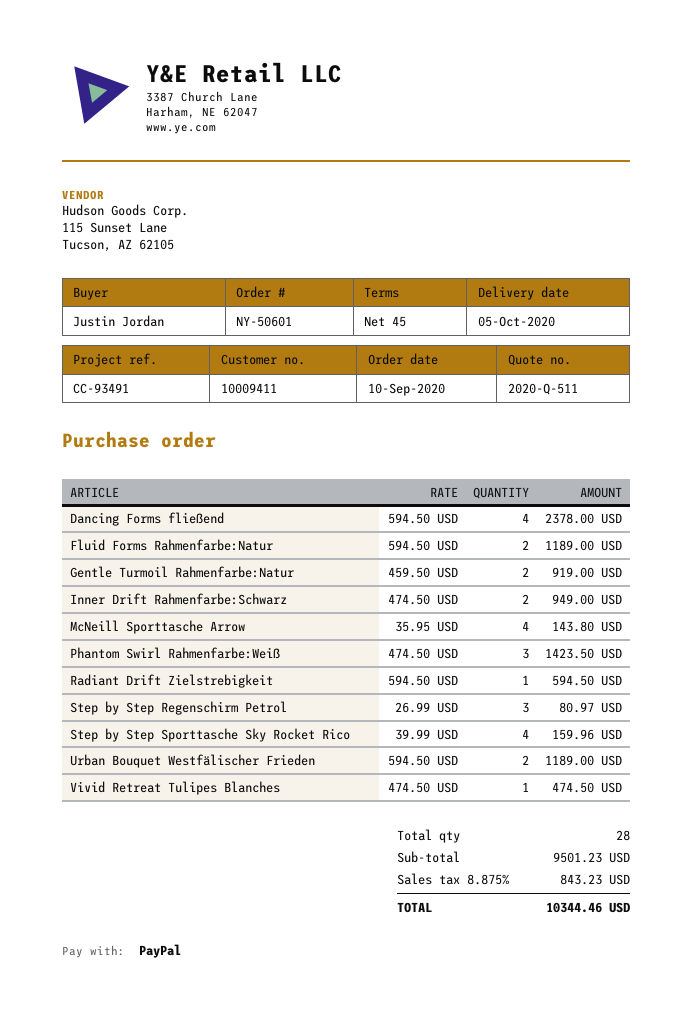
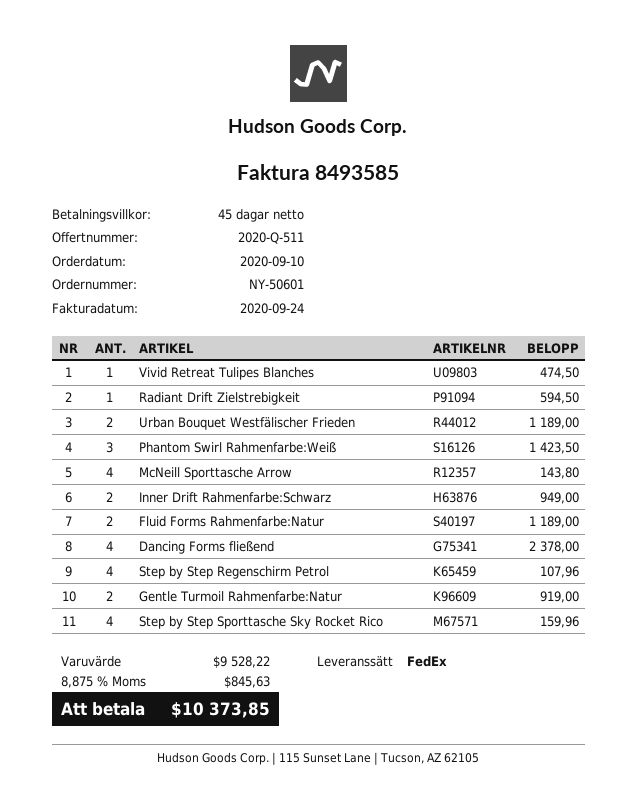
Step by Step Regenschirm Petrol: 3 for 80.97 -> 4 for 107.96
subtotal: 9501.23 -> 9528.22
tax: 8.875% = 843.23 -> 8.875% = 845.63
total: 10344.46 -> 10373.85

